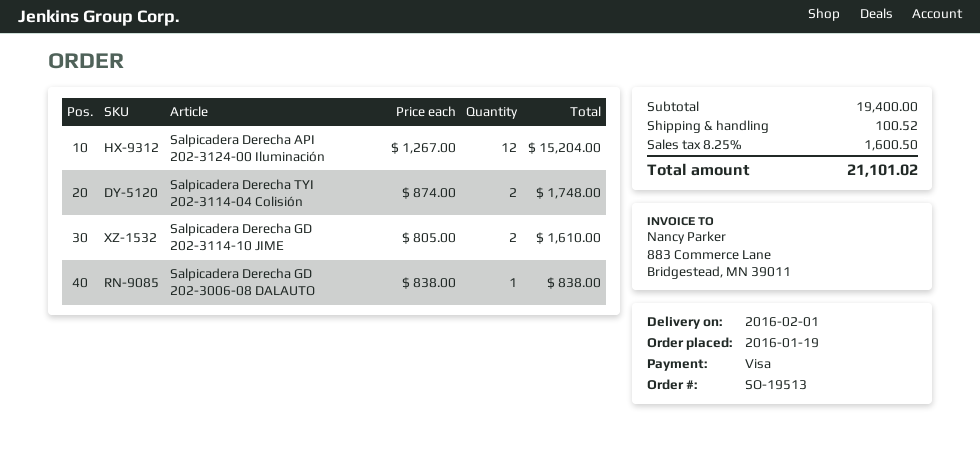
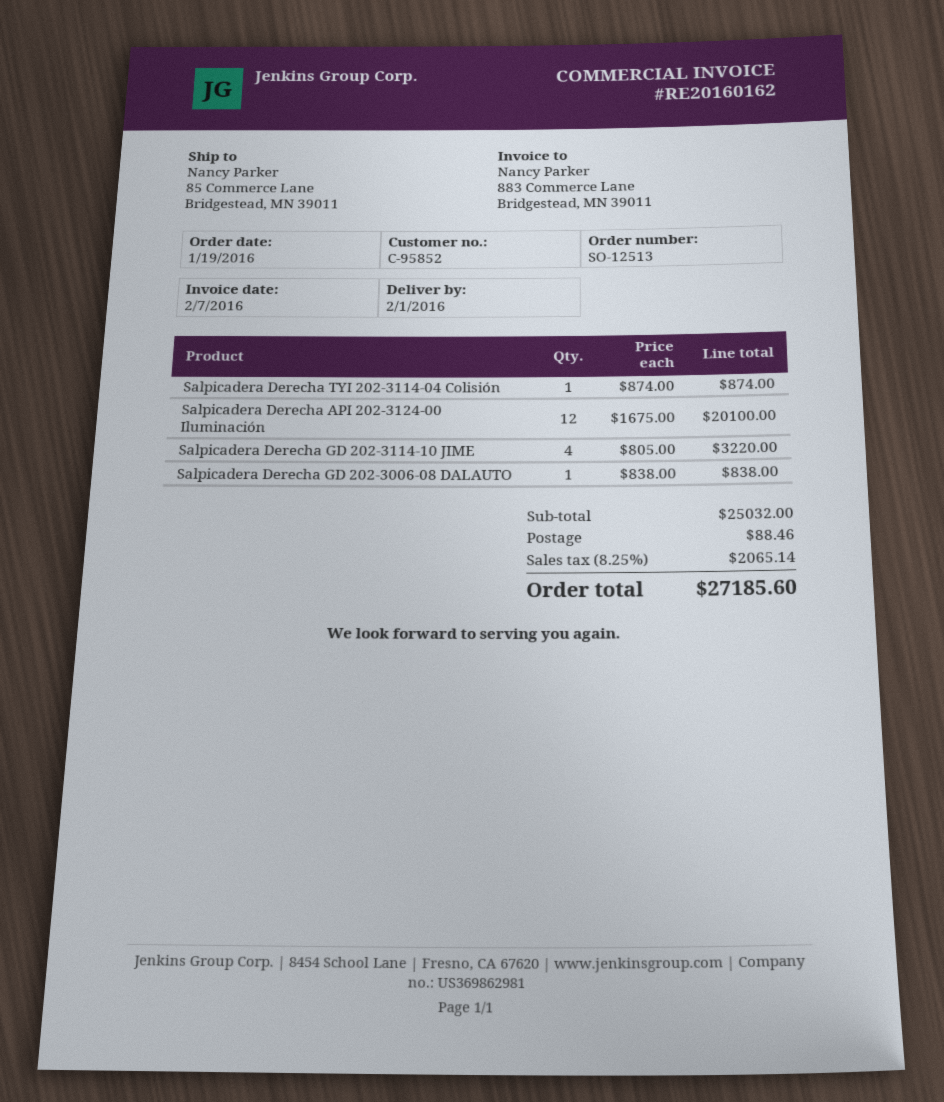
order number: SO-19513 -> SO-12513
Salpicadera Derecha API 202-3124-00 Iluminación: 12 x 1267.00 = 15204.00 -> 12 x 1675.00 = 20100.00
Salpicadera Derecha TYI 202-3114-04 Colisión: 2 x 874.00 = 1748.00 -> 1 x 874.00 = 874.00
Salpicadera Derecha GD 202-3114-10 JIME: 2 x 805.00 = 1610.00 -> 4 x 805.00 = 3220.00
subtotal: 19400.00 -> 25032.00
shipping: 100.52 -> 88.46
tax: 8.25% = 1600.50 -> 8.25% = 2065.14
total: 21101.02 -> 27185.60

